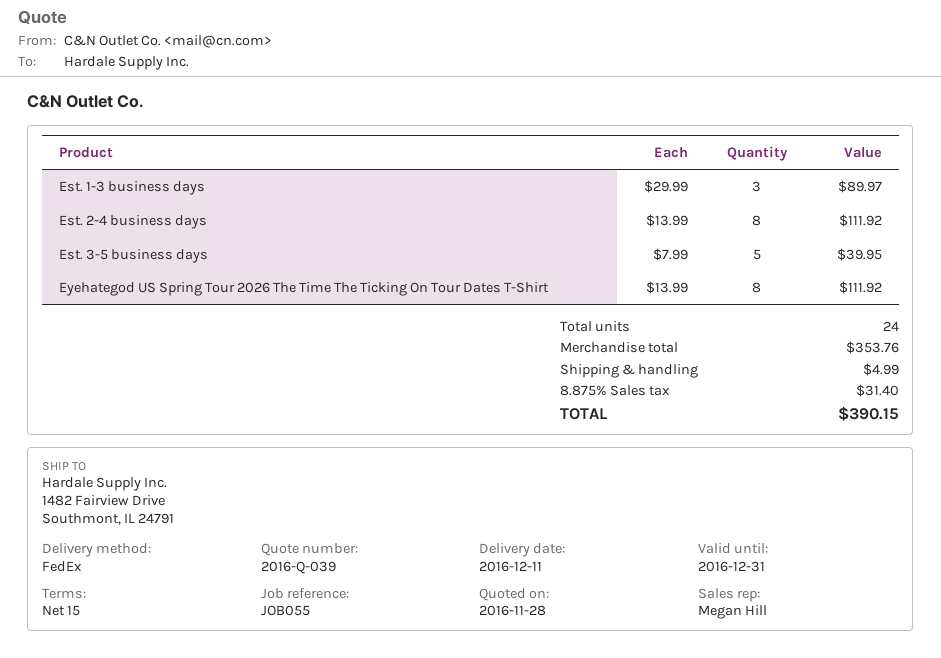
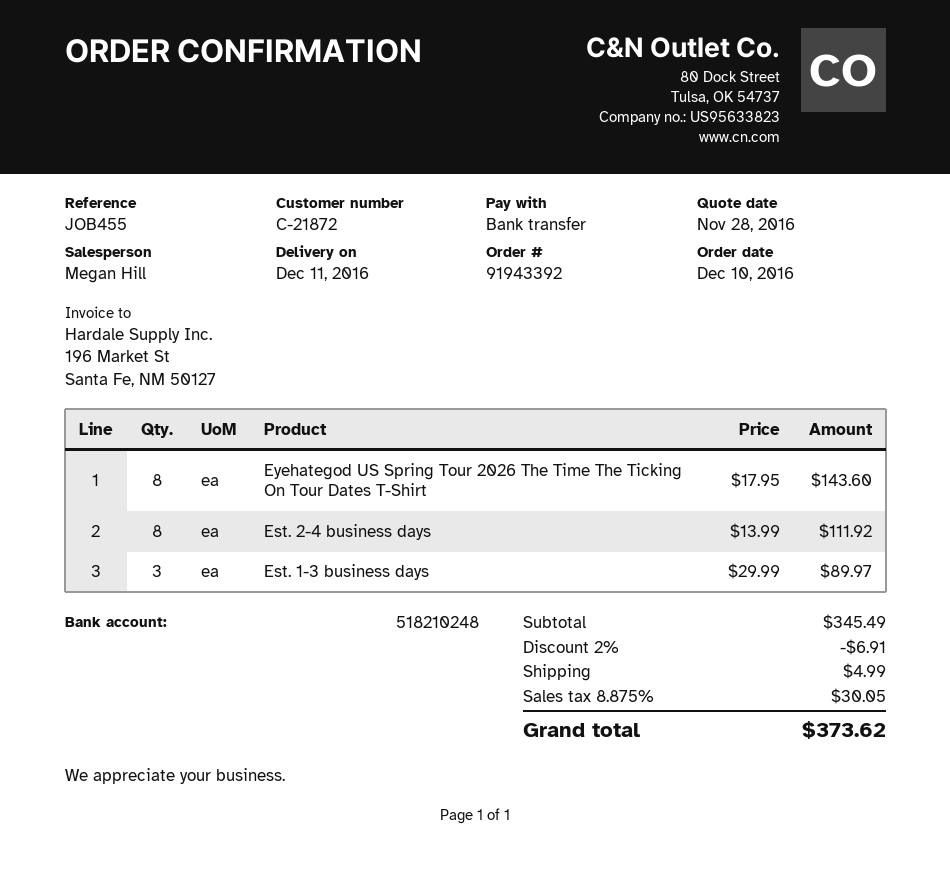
reference: JOB055 -> JOB455
Est. 3-5 business days: 5 x 7.99 = 39.95 -> none
Eyehategod US Spring Tour 2026 The Time The Ticking On Tour Dates T-Shirt: 8 x 13.99 = 111.92 -> 8 x 17.95 = 143.60
subtotal: 353.76 -> 345.49
discount: none -> 2% = 6.91
tax: 8.875% = 31.40 -> 8.875% = 30.05
total: 390.15 -> 373.62

